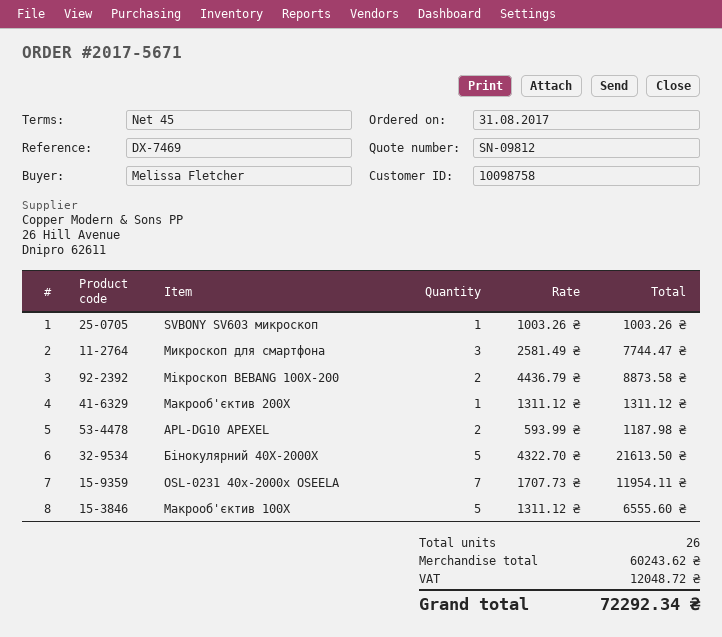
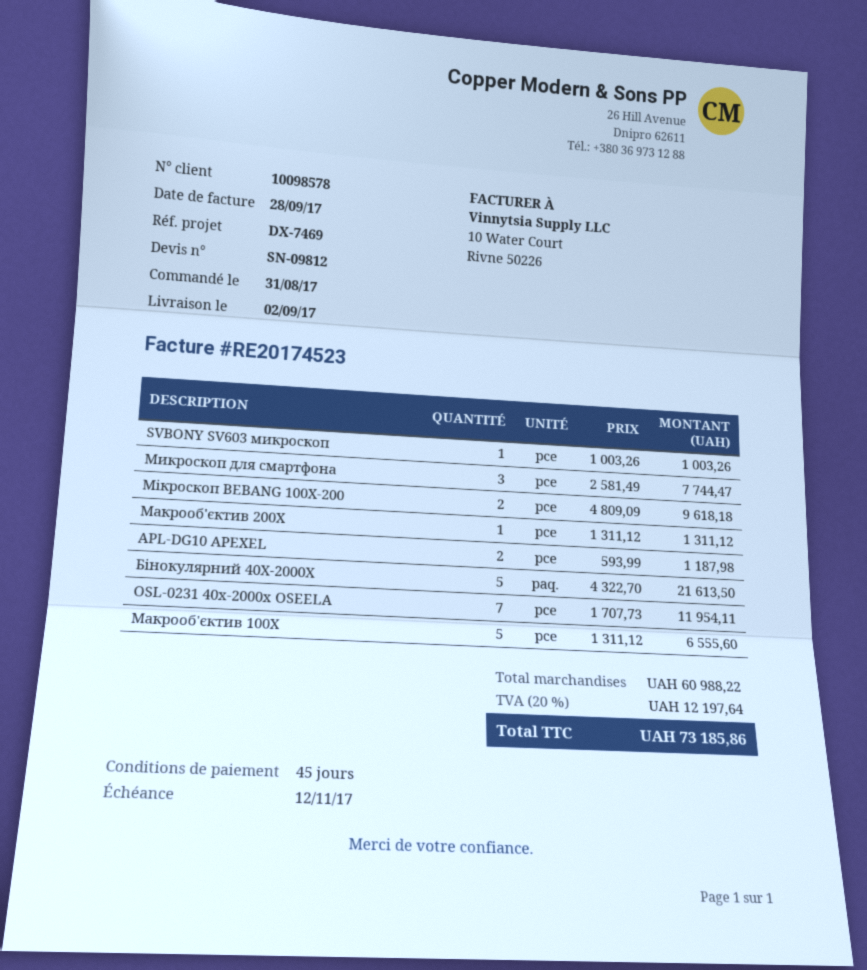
customer number: 10098758 -> 10098578
Мікроскоп BEBANG 100X-200: 2 x 4436.79 = 8873.58 -> 2 x 4809.09 = 9618.18
subtotal: 60243.62 -> 60988.22
tax: 12048.72 -> 12197.64
total: 72292.34 -> 73185.86

